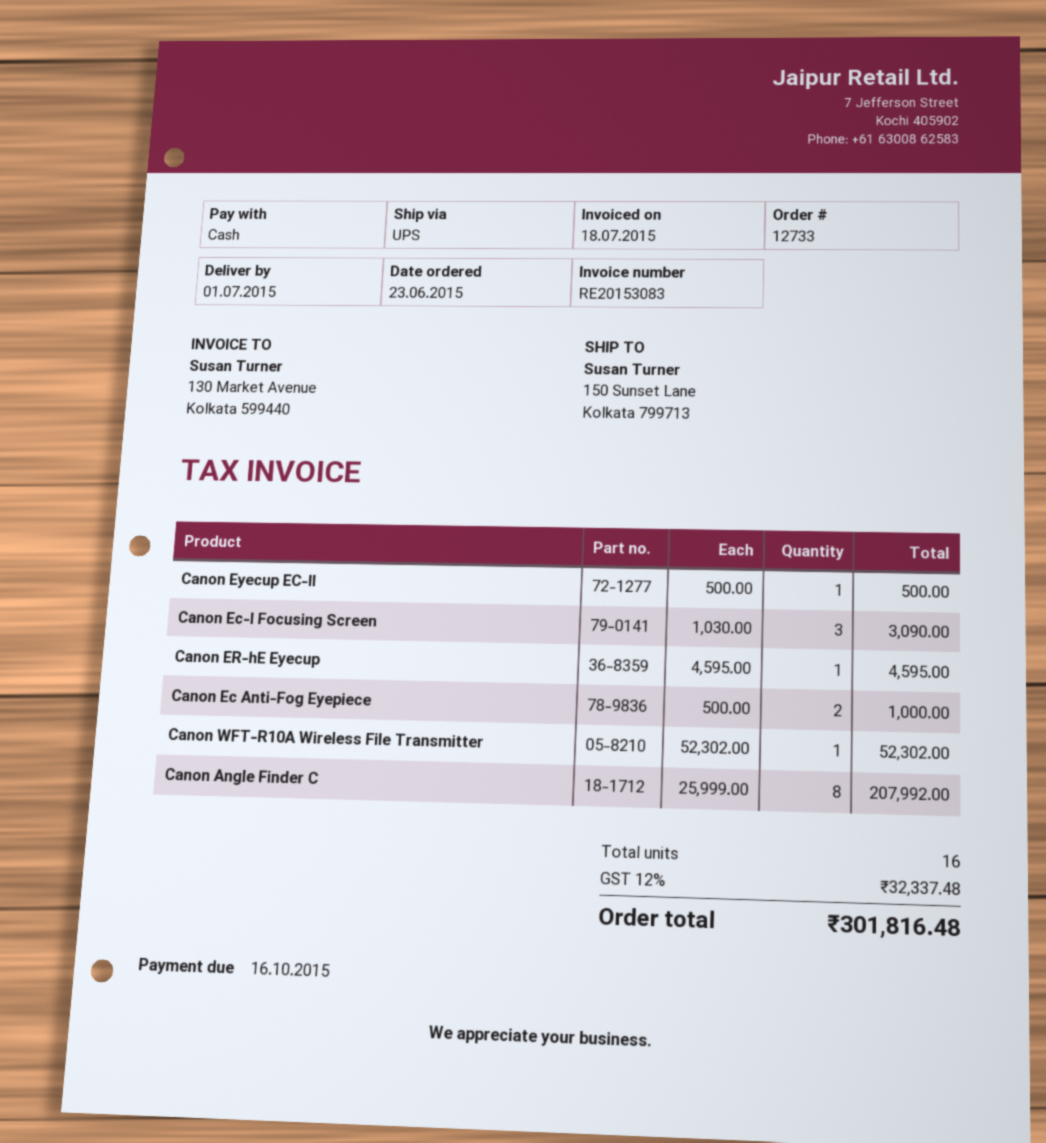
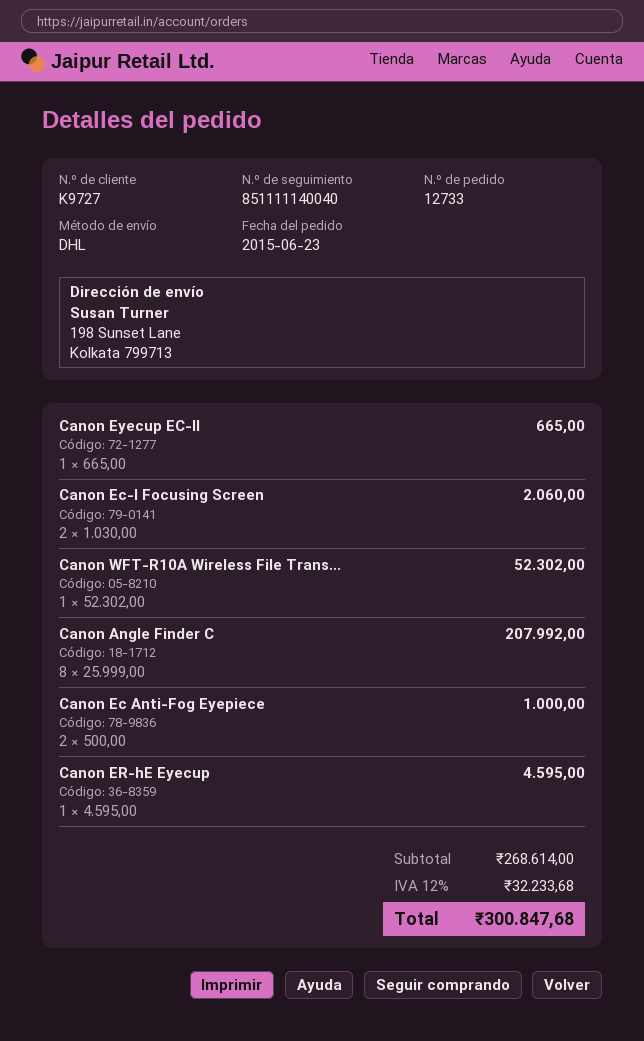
shipping method: UPS -> DHL
ship to: 150 Sunset Lane, Kolkata 799713 -> 198 Sunset Lane, Kolkata 799713
Canon Eyecup EC-II: 1 x 500.00 = 500.00 -> 1 x 665.00 = 665.00
Canon Ec-I Focusing Screen: 3 x 1030.00 = 3090.00 -> 2 x 1030.00 = 2060.00
tax: 12% = 32337.48 -> 12% = 32233.68
total: 301816.48 -> 300847.68

